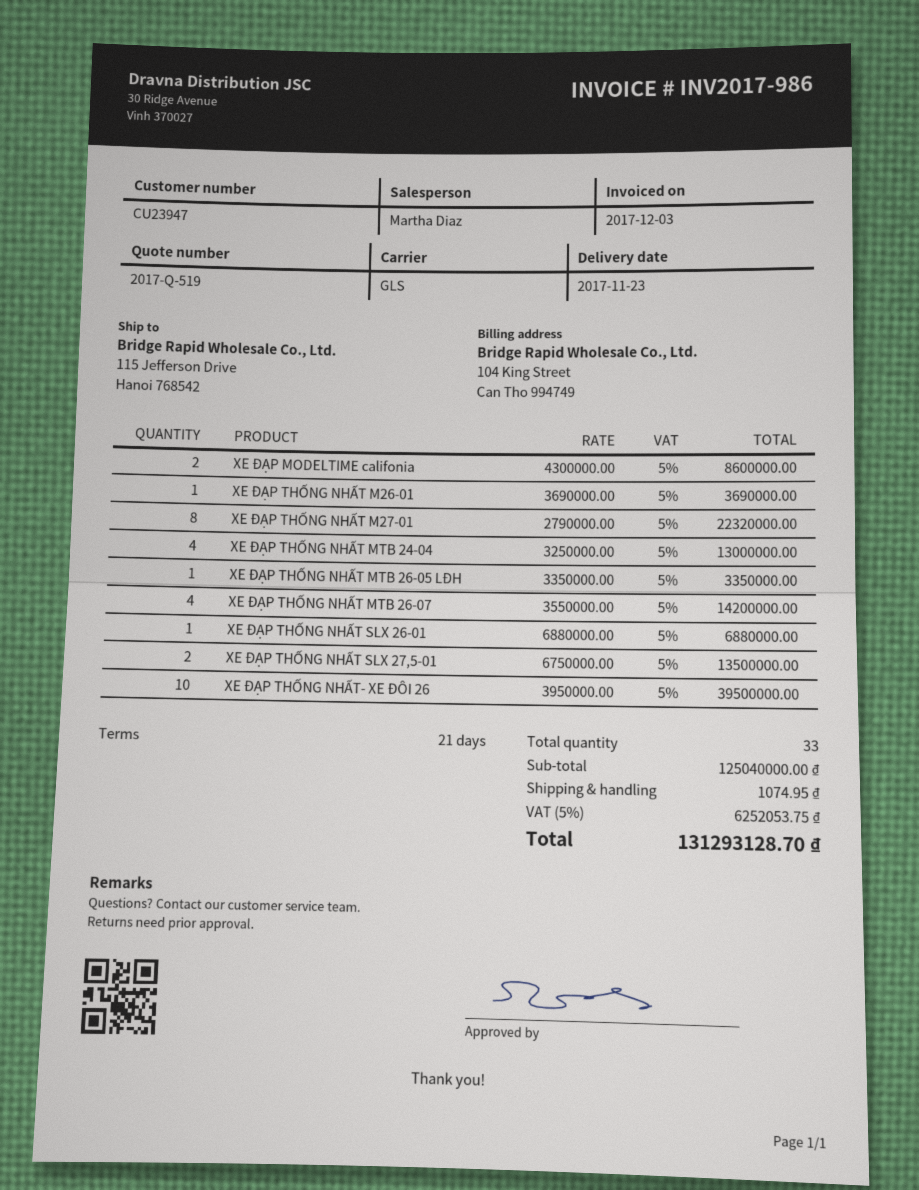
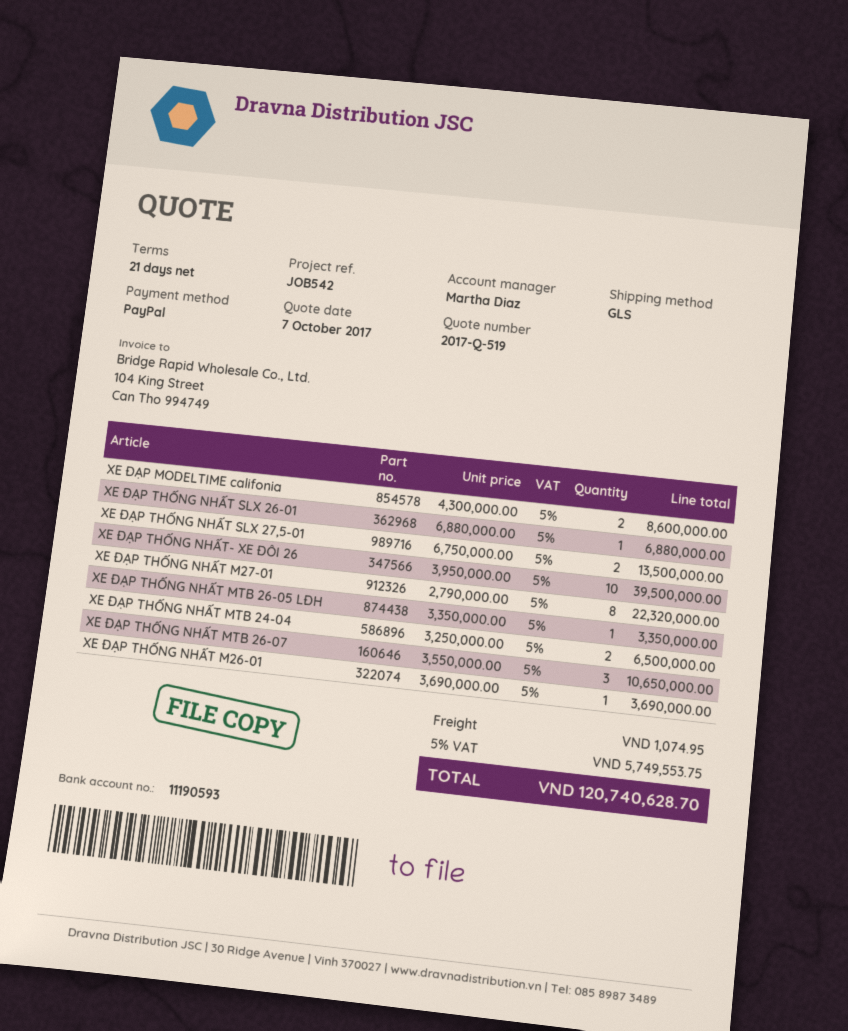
XE ĐẠP THỐNG NHẤT MTB 24-04: 4 x 3250000.00 = 13000000.00 -> 2 x 3250000.00 = 6500000.00
XE ĐẠP THỐNG NHẤT MTB 26-07: 4 x 3550000.00 = 14200000.00 -> 3 x 3550000.00 = 10650000.00
tax: 5% = 6252053.75 -> 5% = 5749553.75
total: 131293128.70 -> 120740628.70

